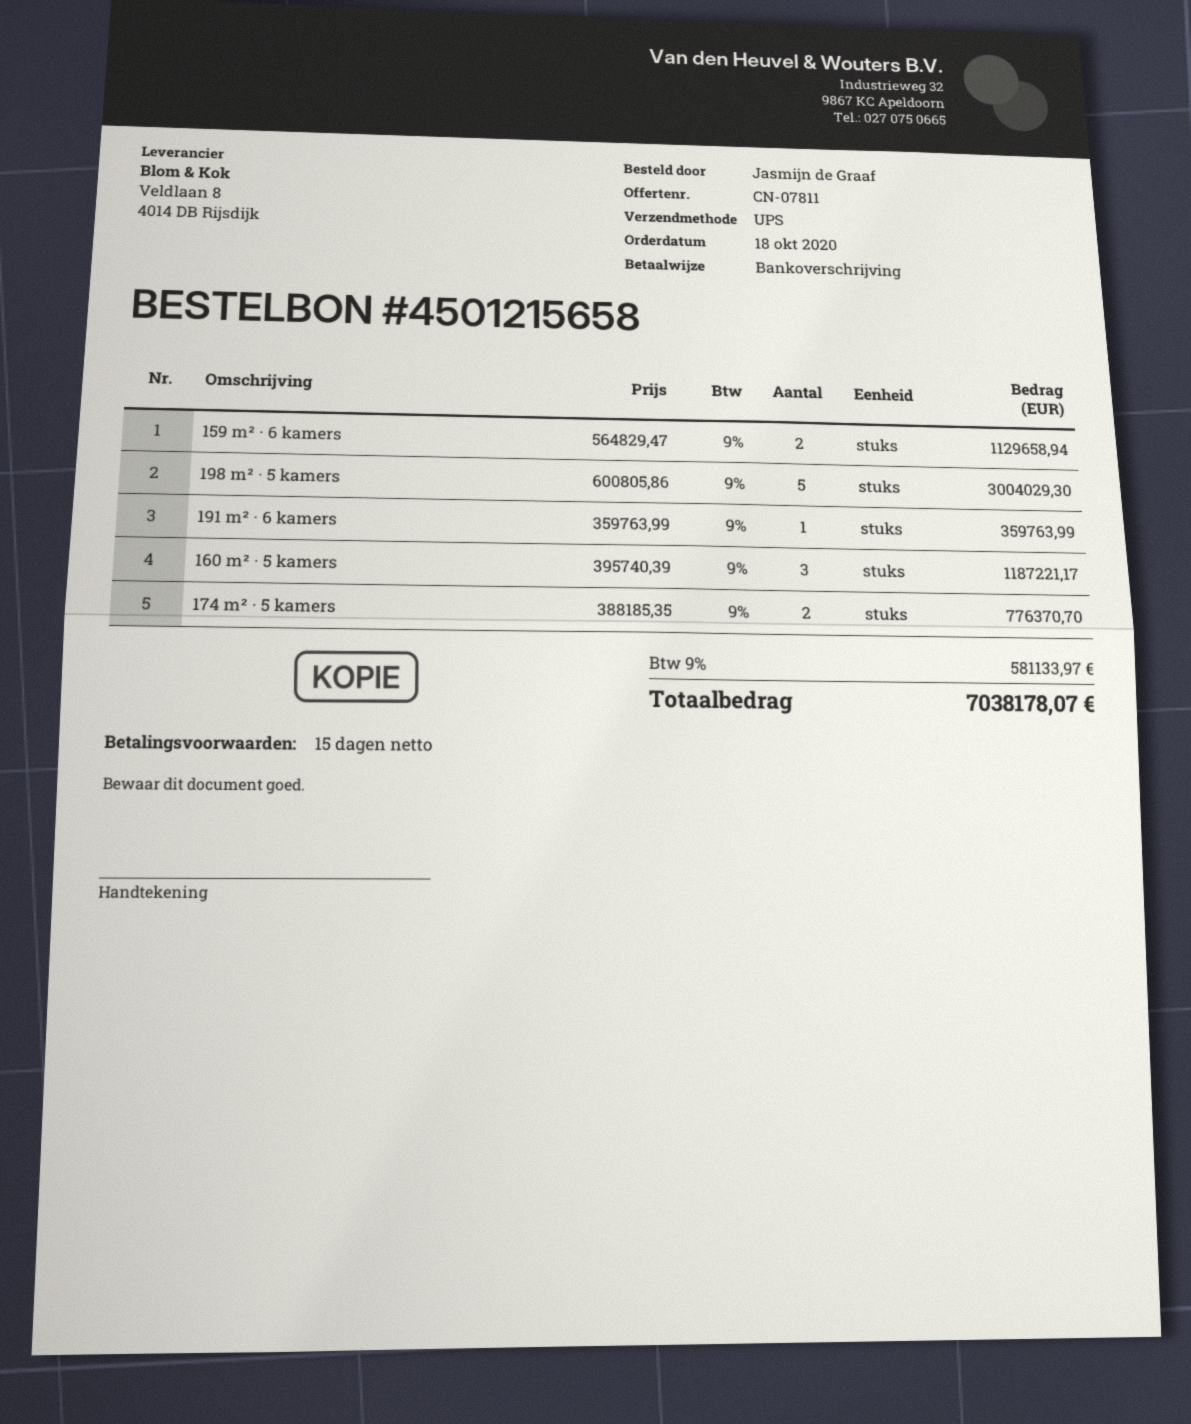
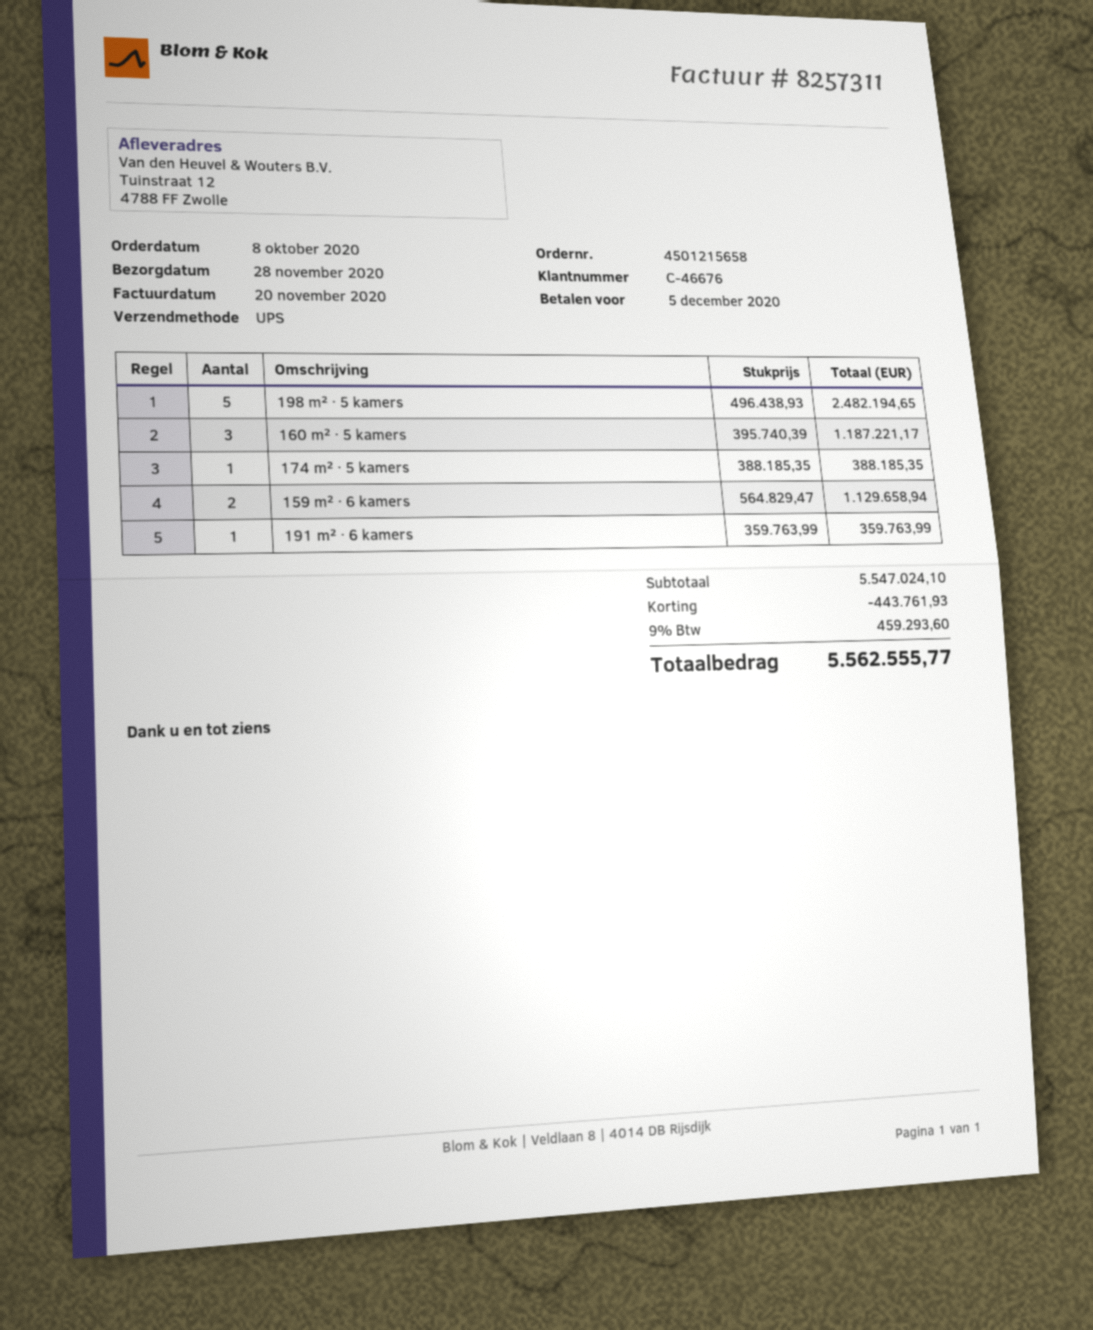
order date: 2020-10-18 -> 2020-10-08
198 m² · 5 kamers: 5 x 600805.86 = 3004029.30 -> 5 x 496438.93 = 2482194.65
174 m² · 5 kamers: 2 x 388185.35 = 776370.70 -> 1 x 388185.35 = 388185.35
discount: none -> 443761.93
tax: 9% = 581133.97 -> 9% = 459293.60
total: 7038178.07 -> 5562555.77

